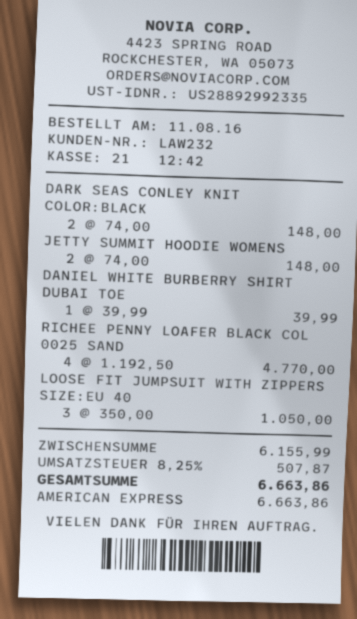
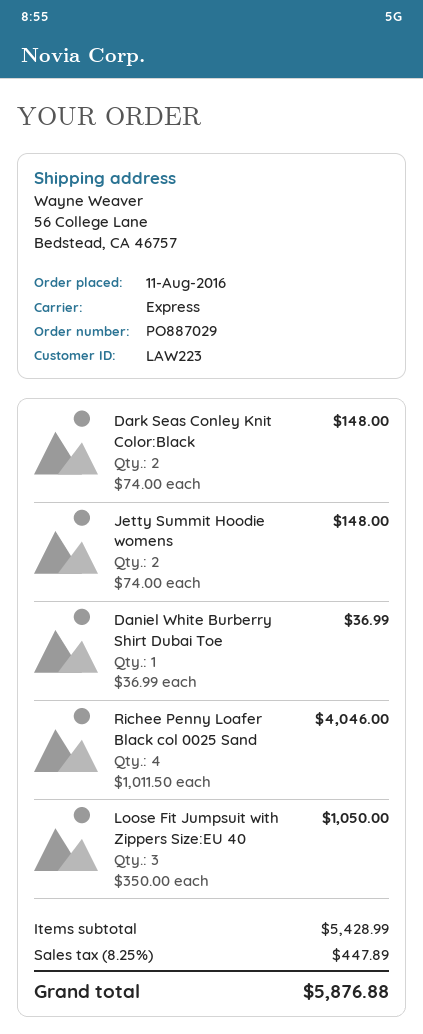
customer number: LAW232 -> LAW223
DANIEL WHITE BURBERRY SHIRT DUBAI TOE: 1 x 39.99 = 39.99 -> 1 x 36.99 = 36.99
RICHEE PENNY LOAFER BLACK COL 0025 SAND: 4 x 1192.50 = 4770.00 -> 4 x 1011.50 = 4046.00
subtotal: 6155.99 -> 5428.99
tax: 8.25% = 507.87 -> 8.25% = 447.89
total: 6663.86 -> 5876.88

